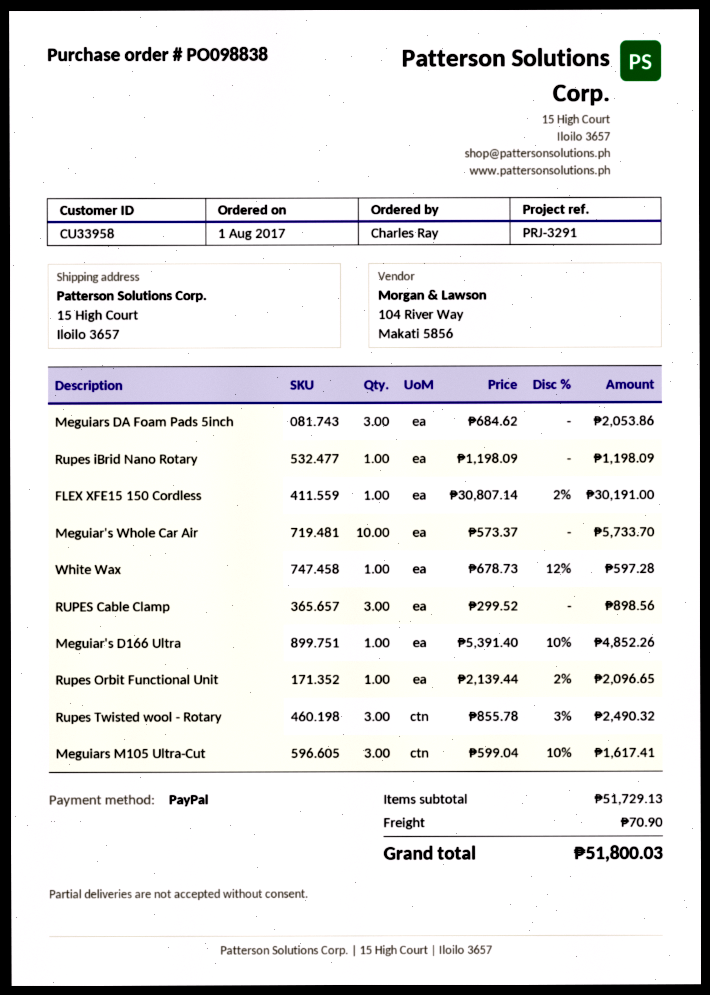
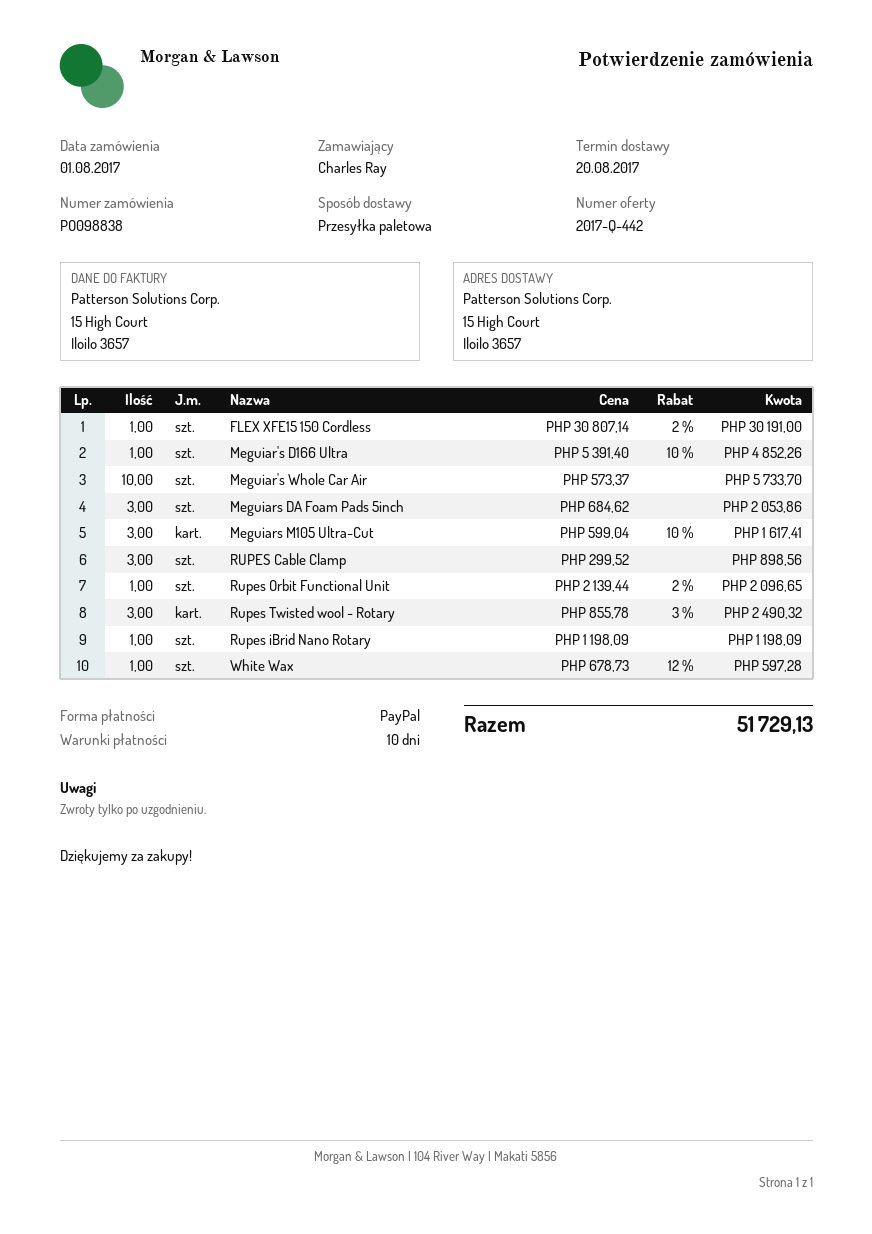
shipping: 70.90 -> none
total: 51800.03 -> 51729.13

